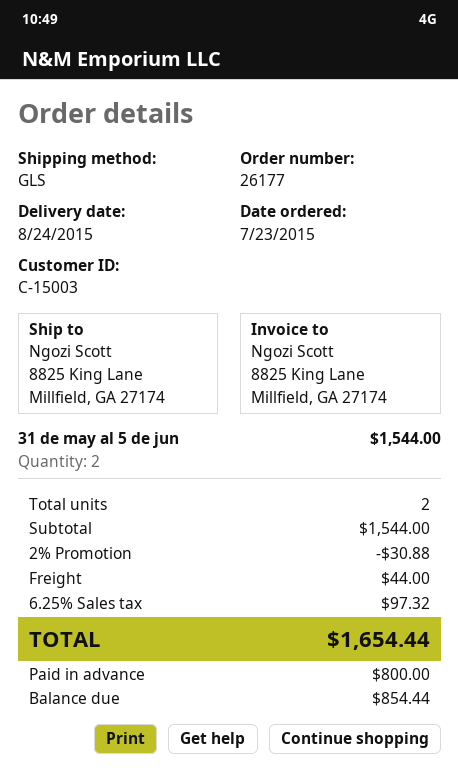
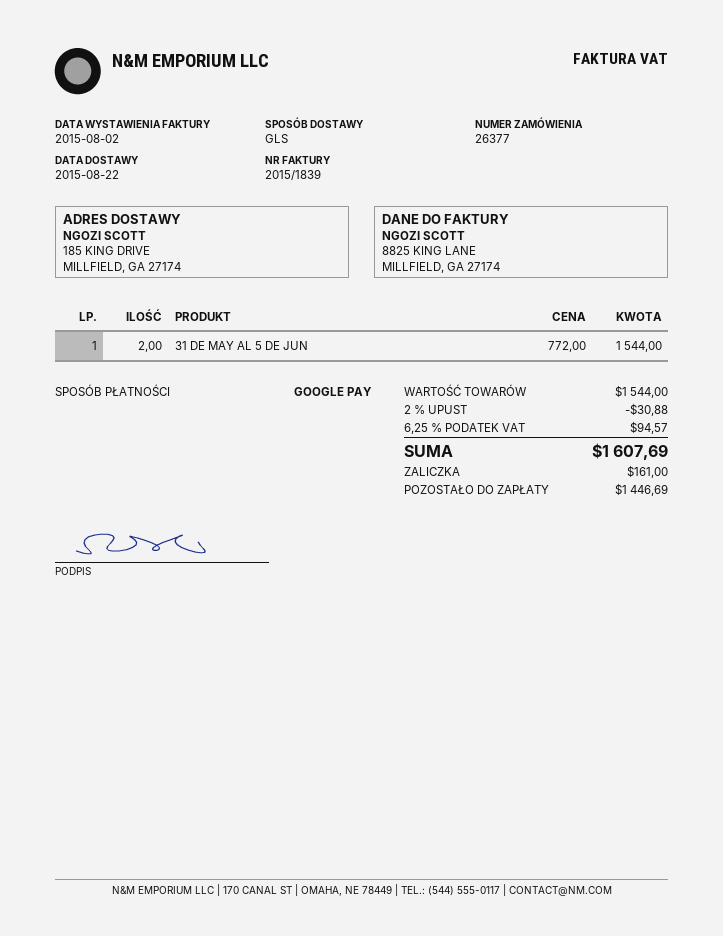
order number: 26177 -> 26377
delivery date: 2015-08-24 -> 2015-08-22
ship to: 8825 King Lane, Millfield, GA 27174 -> 185 KING DRIVE, MILLFIELD, GA 27174
shipping: 44.00 -> none
tax: 6.25% = 97.32 -> 6.25% = 94.57
total: 1654.44 -> 1607.69
deposit: 800.00 -> 161.00
balance: 854.44 -> 1446.69

